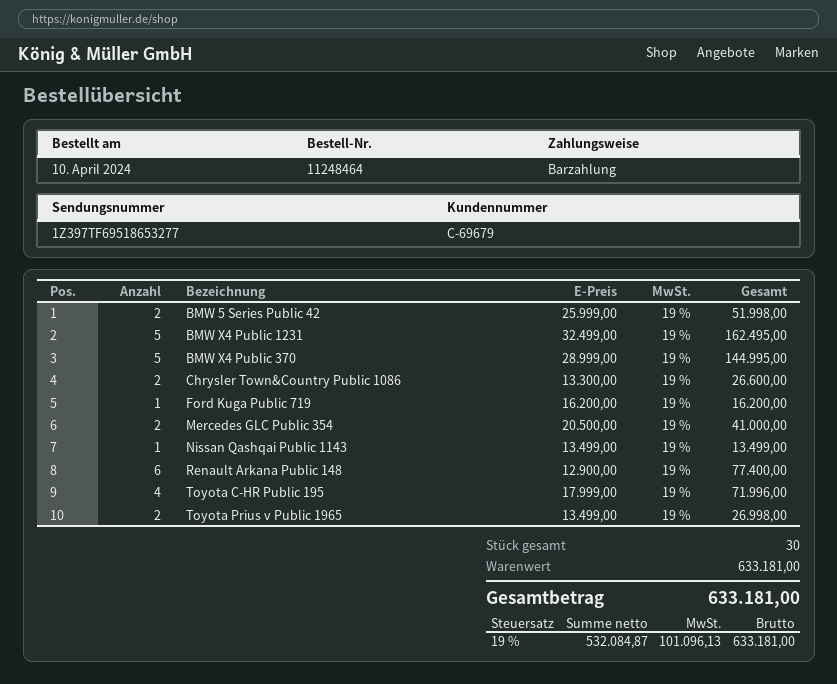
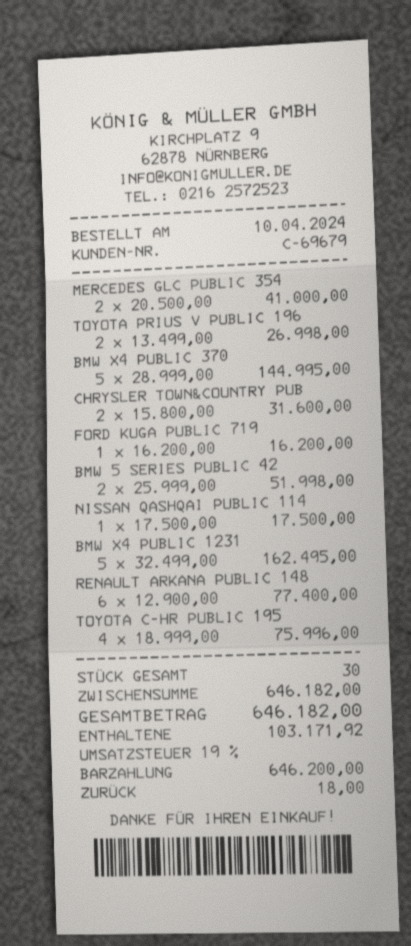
Chrysler Town&Country Public 1086: 2 x 13300.00 = 26600.00 -> 2 x 15800.00 = 31600.00
Nissan Qashqai Public 1143: 1 x 13499.00 = 13499.00 -> 1 x 17500.00 = 17500.00
Toyota C-HR Public 195: 4 x 17999.00 = 71996.00 -> 4 x 18999.00 = 75996.00
subtotal: 633181.00 -> 646182.00
tax: 19% = 101096.13 -> 19% = 103171.92
total: 633181.00 -> 646182.00

